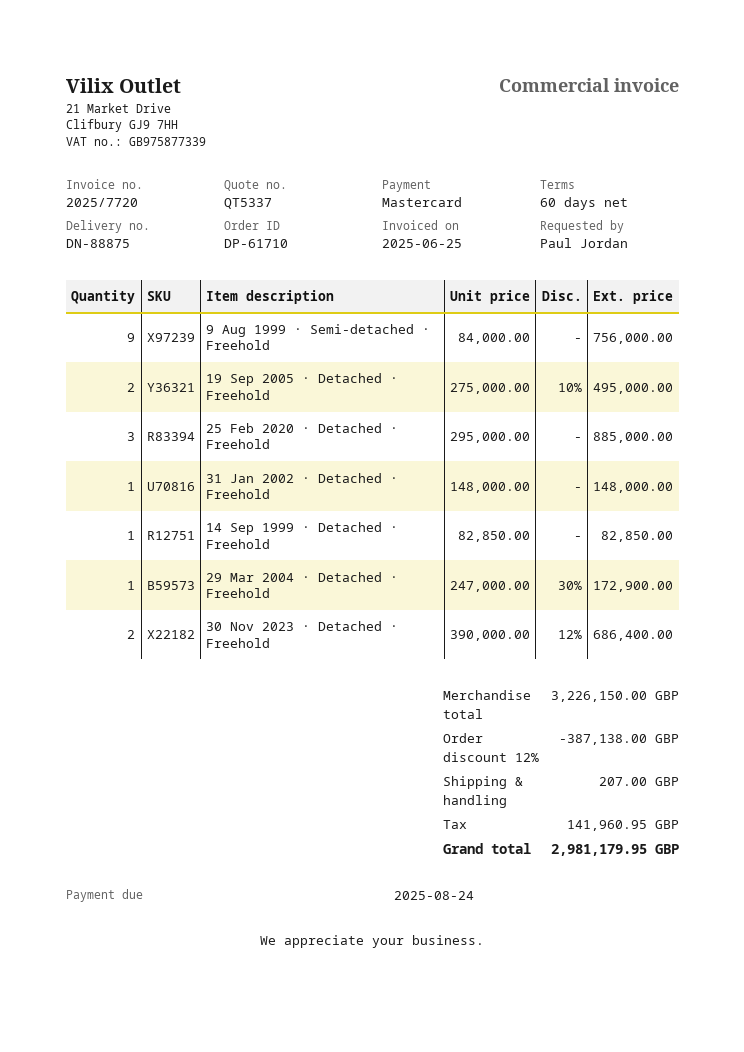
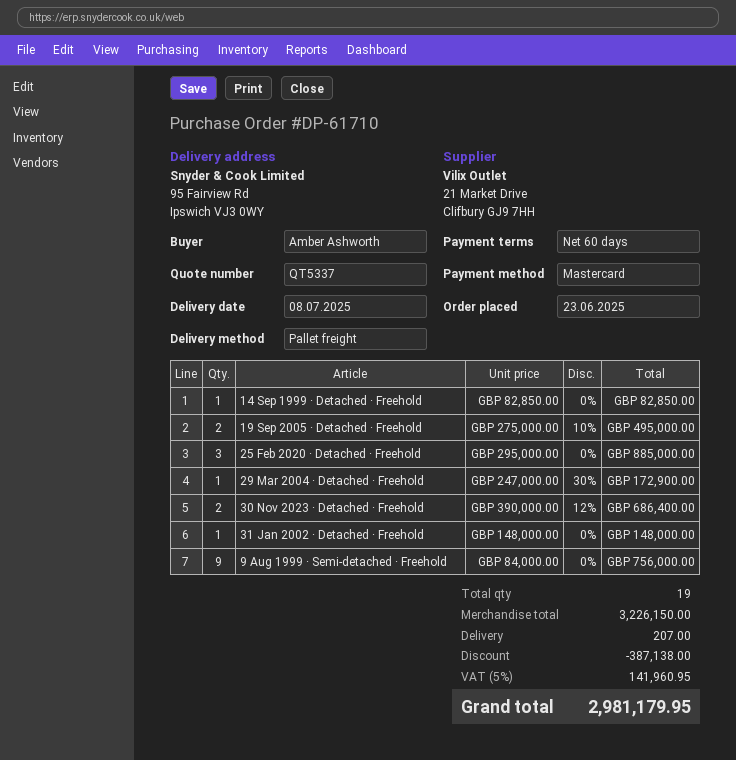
ordered by: Paul Jordan -> Amber Ashworth

